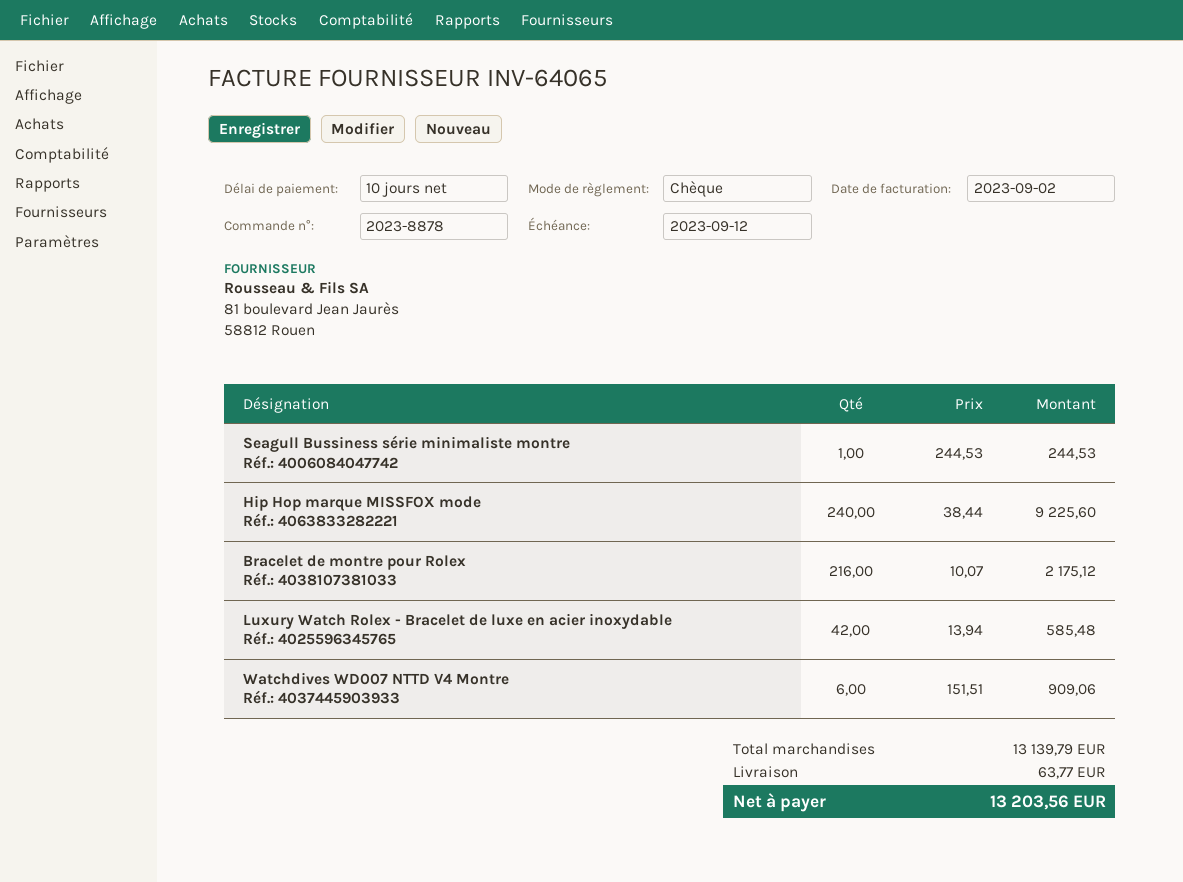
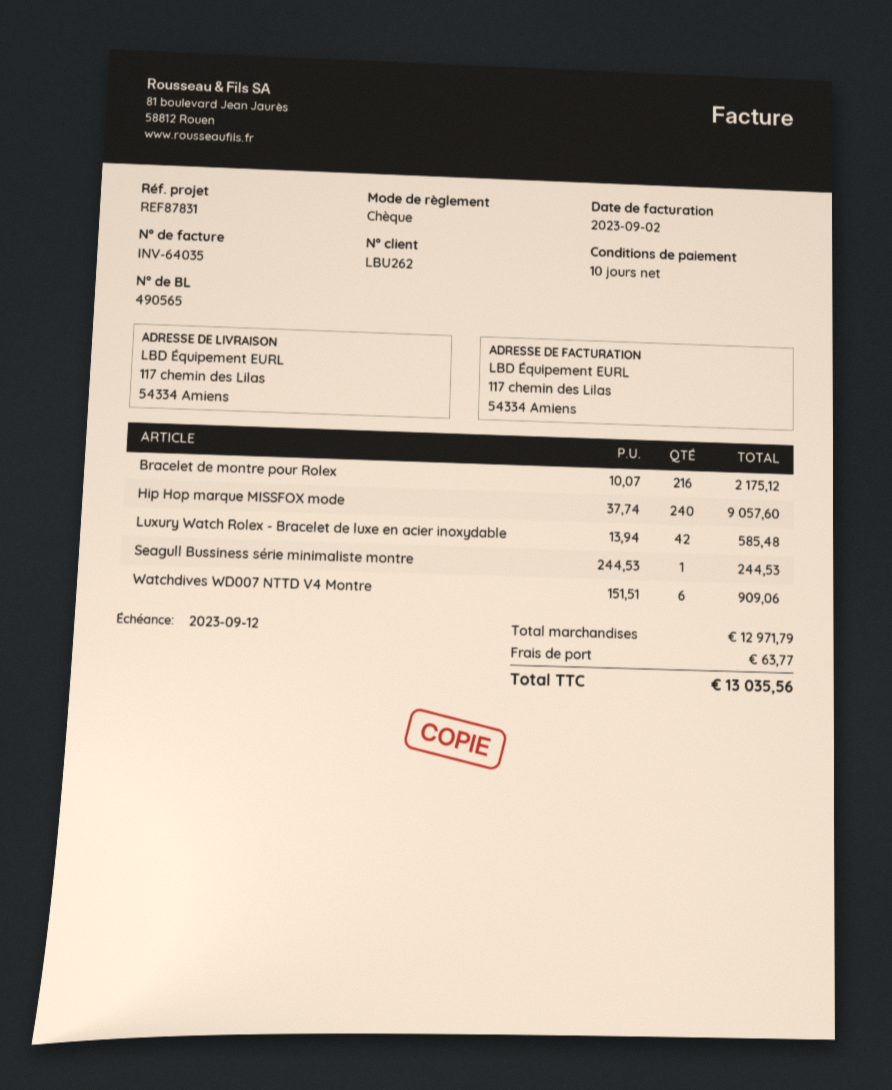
invoice number: INV-64065 -> INV-64035
Hip Hop marque MISSFOX mode: 240 x 38.44 = 9225.60 -> 240 x 37.74 = 9057.60
subtotal: 13139.79 -> 12971.79
total: 13203.56 -> 13035.56

